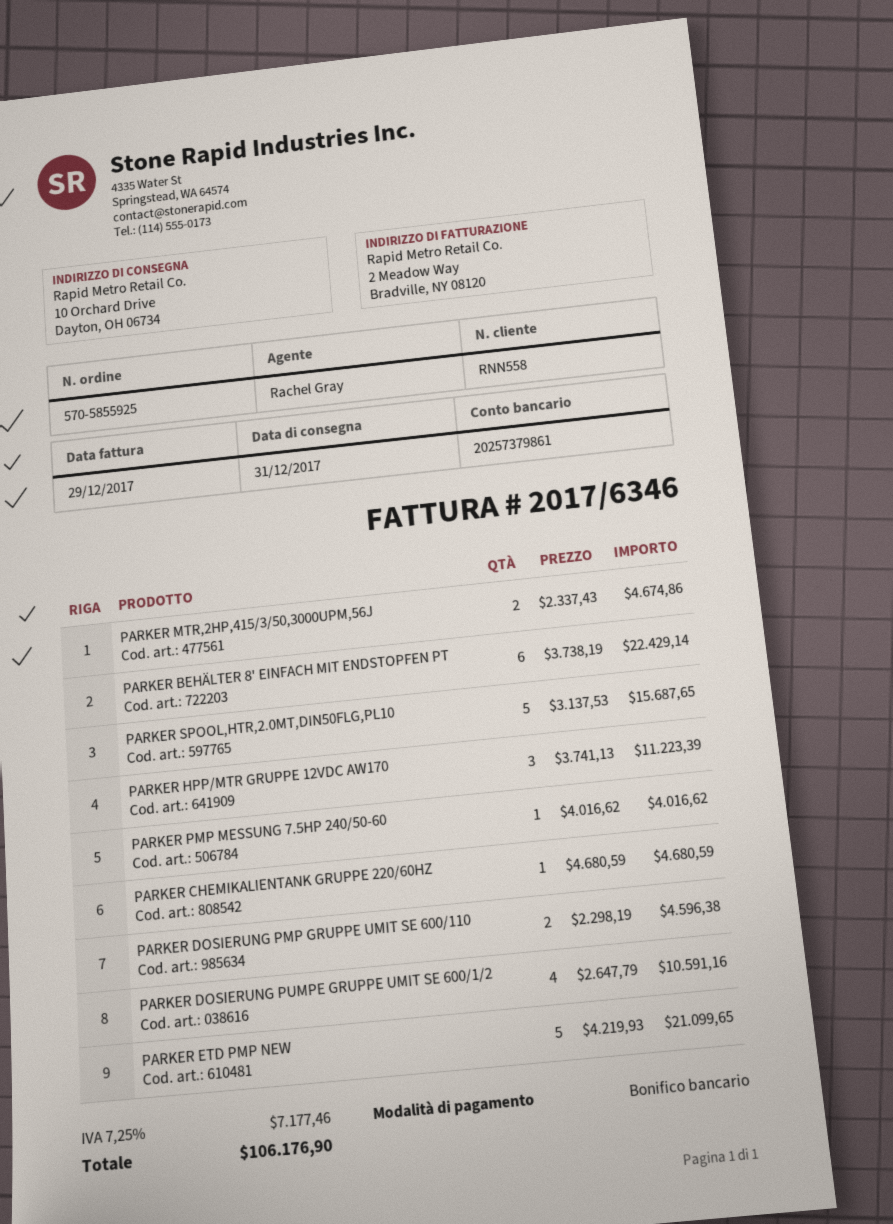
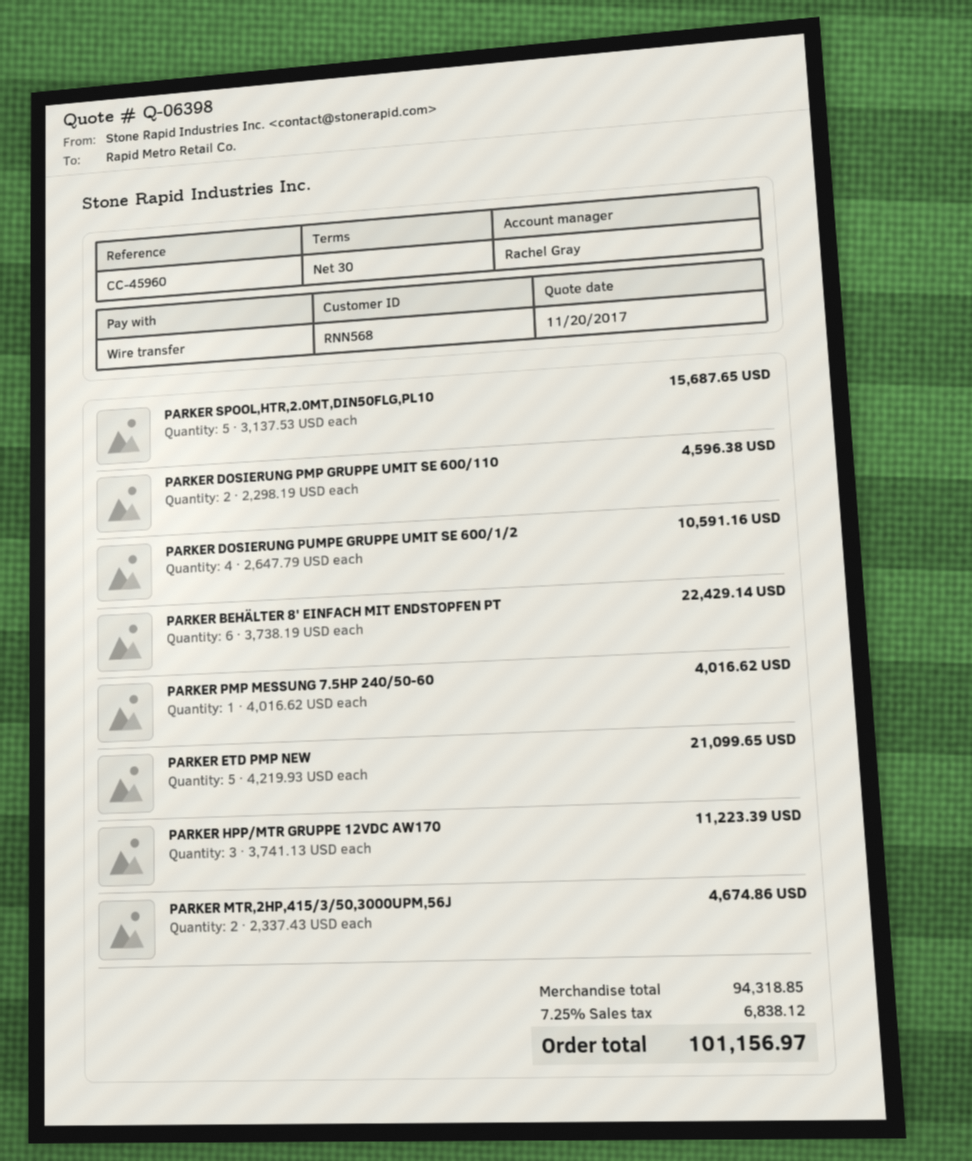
customer number: RNN558 -> RNN568
PARKER CHEMIKALIENTANK GRUPPE 220/60HZ: 1 x 4680.59 = 4680.59 -> none
tax: 7.25% = 7177.46 -> 7.25% = 6838.12
total: 106176.90 -> 101156.97

